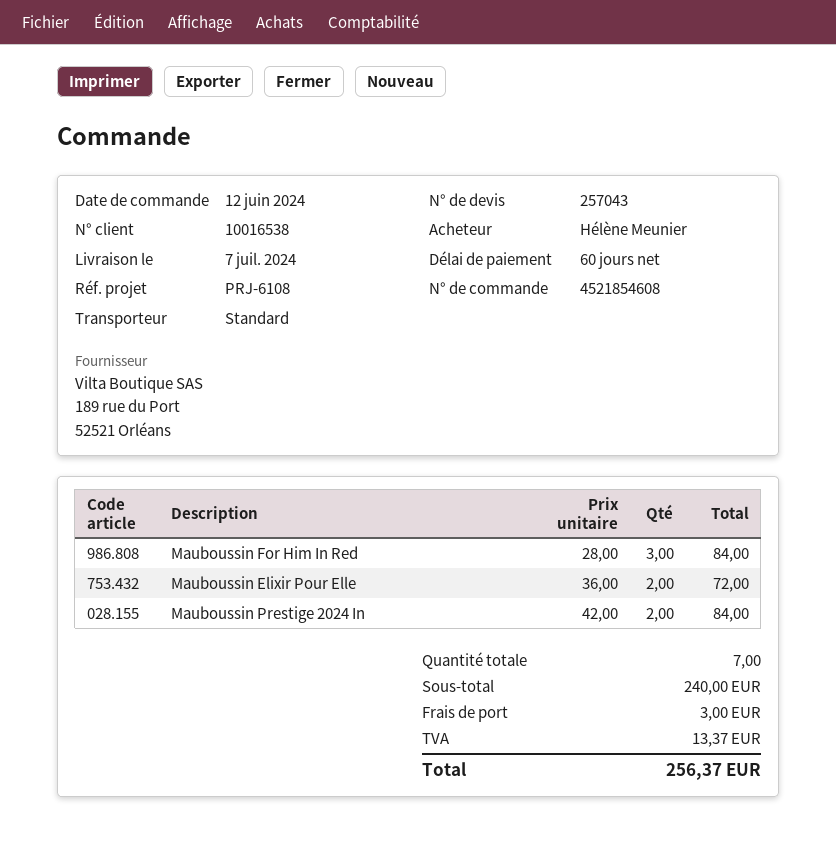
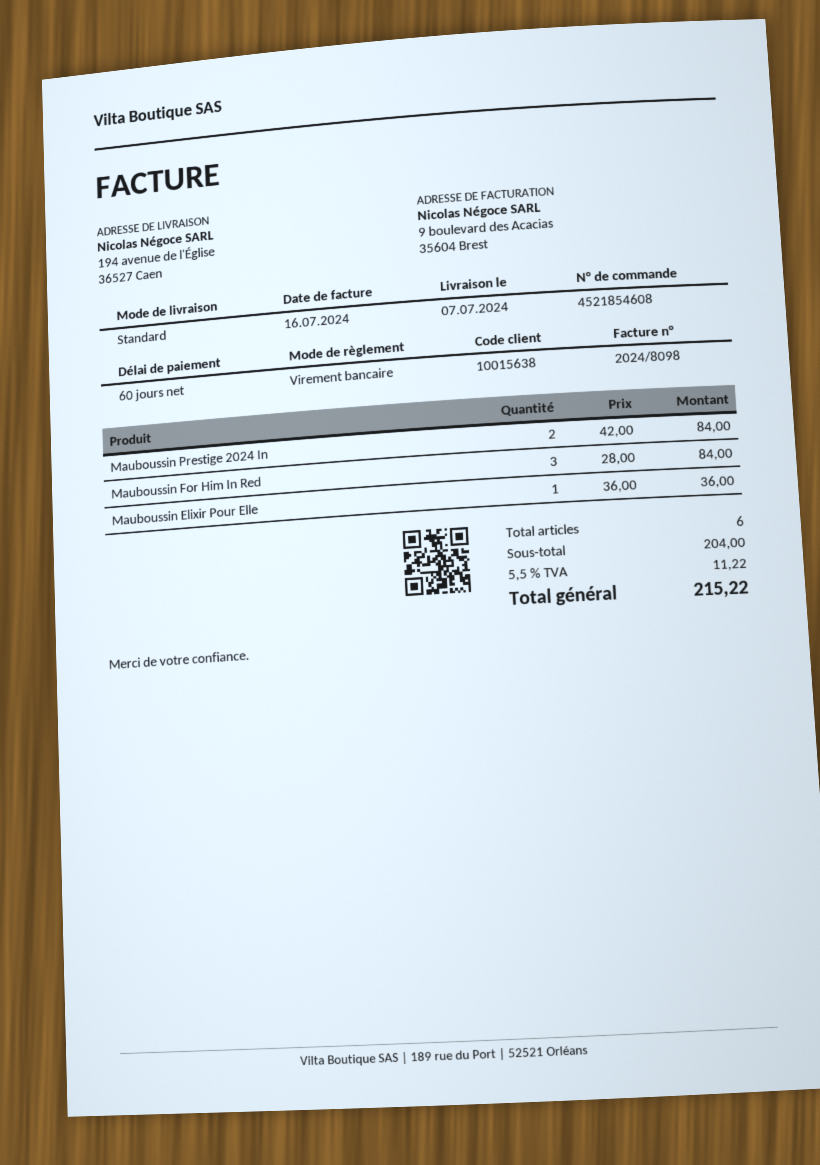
customer number: 10016538 -> 10015638
Mauboussin Elixir Pour Elle: 2 x 36.00 = 72.00 -> 1 x 36.00 = 36.00
total quantity: 7 -> 6
subtotal: 240.00 -> 204.00
shipping: 3.00 -> none
tax: 13.37 -> 11.22
total: 256.37 -> 215.22

